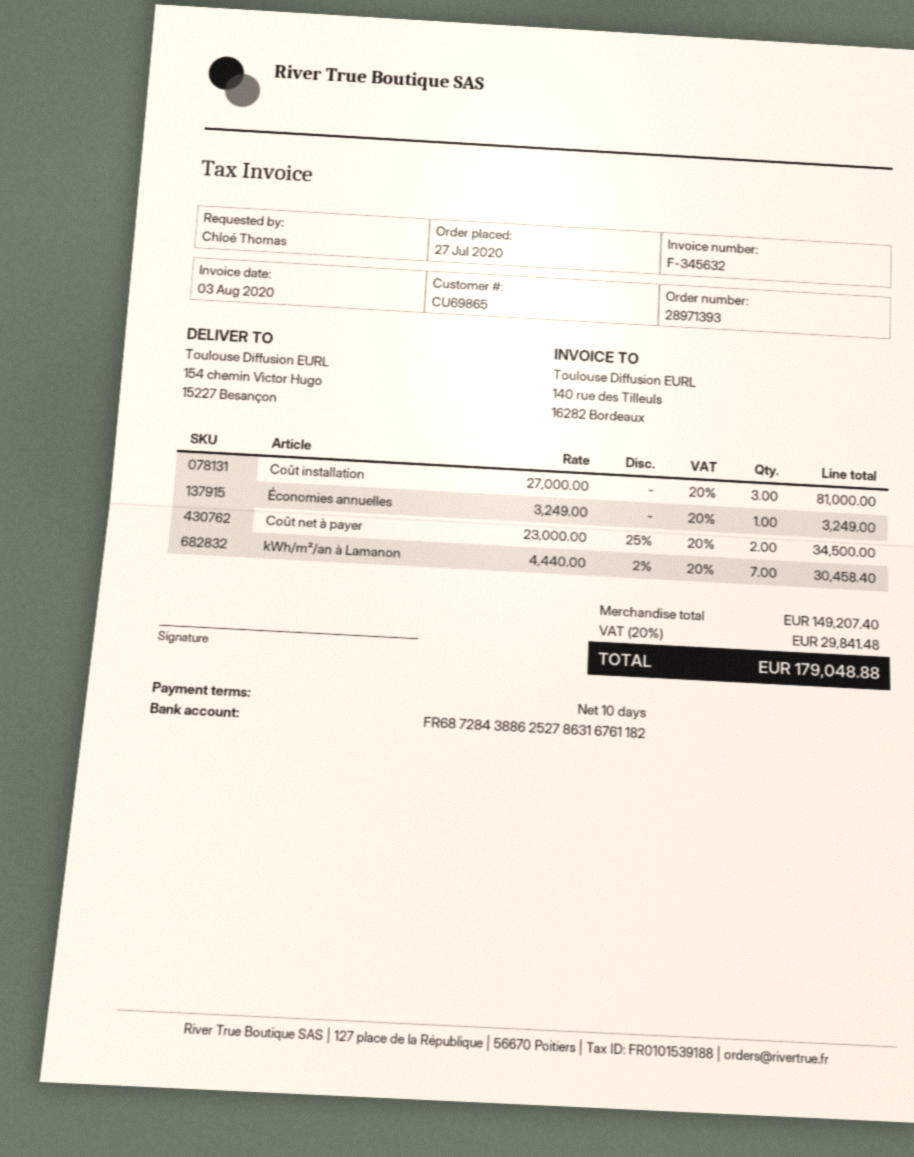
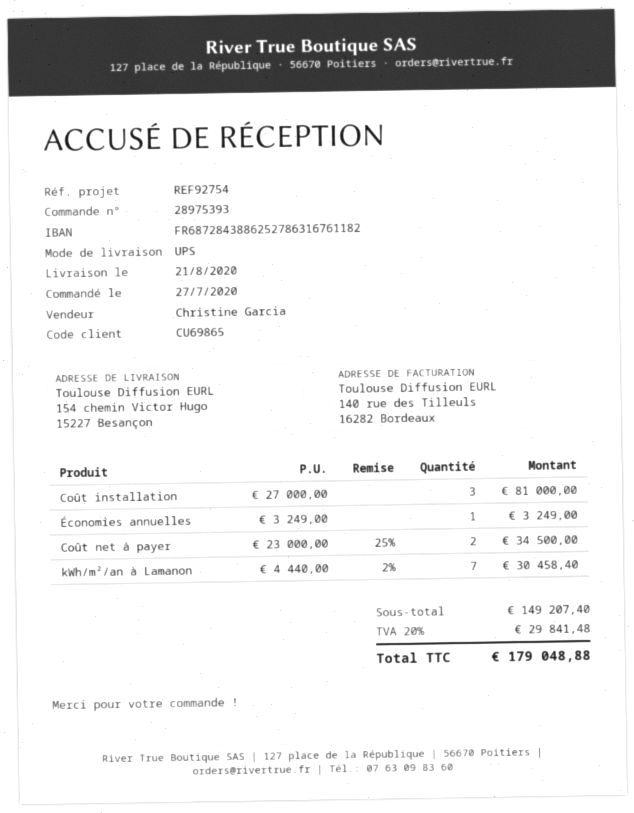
order number: 28971393 -> 28975393

